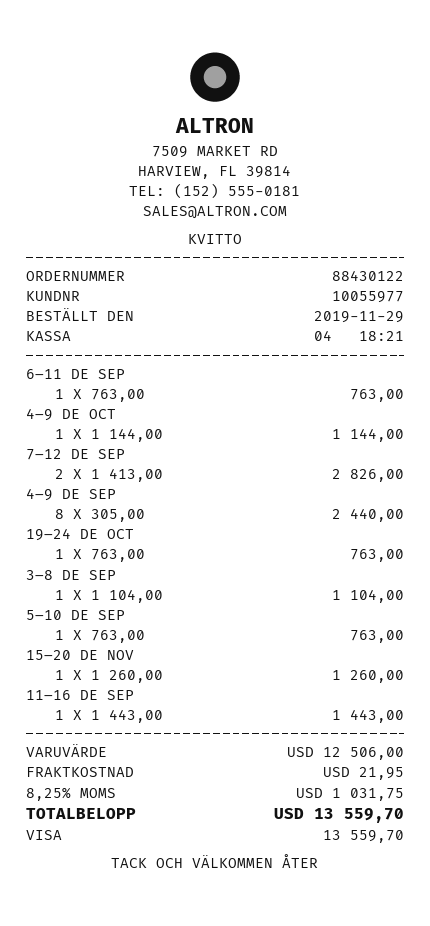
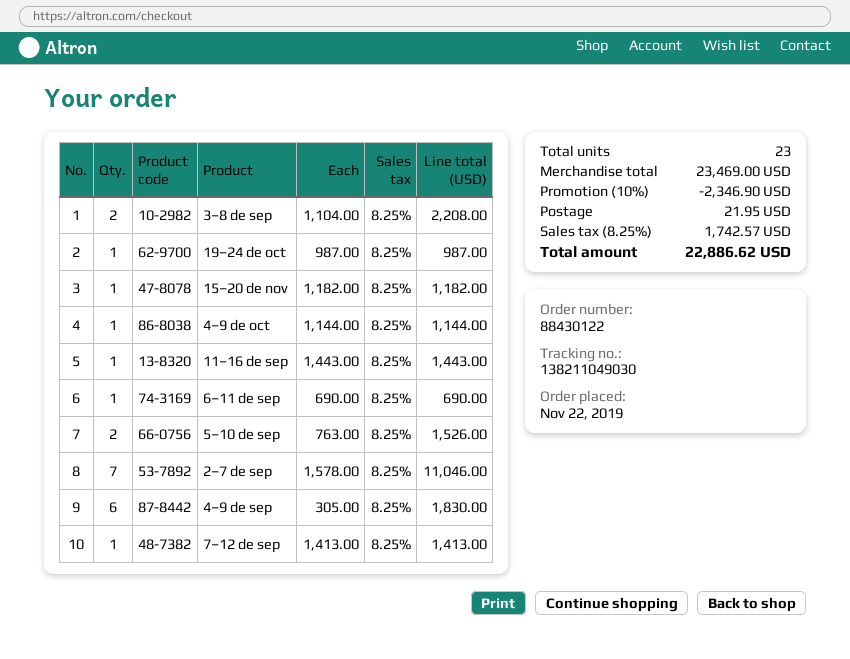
order date: 2019-11-29 -> 2019-11-22
6–11 DE SEP: 1 x 763.00 = 763.00 -> 1 x 690.00 = 690.00
7–12 DE SEP: 2 x 1413.00 = 2826.00 -> 1 x 1413.00 = 1413.00
4–9 DE SEP: 8 x 305.00 = 2440.00 -> 6 x 305.00 = 1830.00
19–24 DE OCT: 1 x 763.00 = 763.00 -> 1 x 987.00 = 987.00
3–8 DE SEP: 1 x 1104.00 = 1104.00 -> 2 x 1104.00 = 2208.00
5–10 DE SEP: 1 x 763.00 = 763.00 -> 2 x 763.00 = 1526.00
15–20 DE NOV: 1 x 1260.00 = 1260.00 -> 1 x 1182.00 = 1182.00
2–7 de sep: none -> 7 x 1578.00 = 11046.00
subtotal: 12506.00 -> 23469.00
discount: none -> 10% = 2346.90
tax: 8.25% = 1031.75 -> 8.25% = 1742.57
total: 13559.70 -> 22886.62

